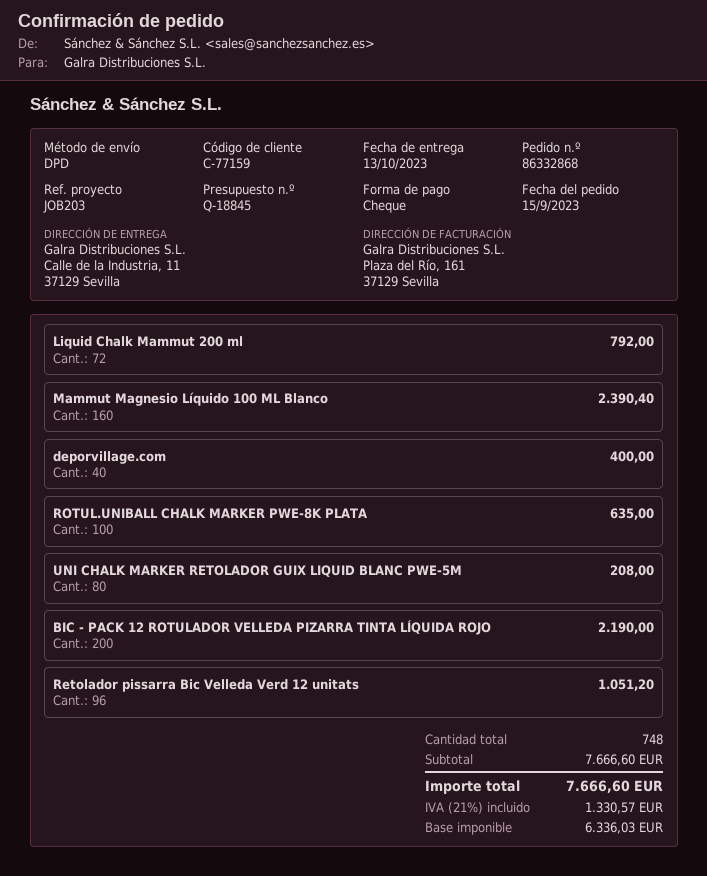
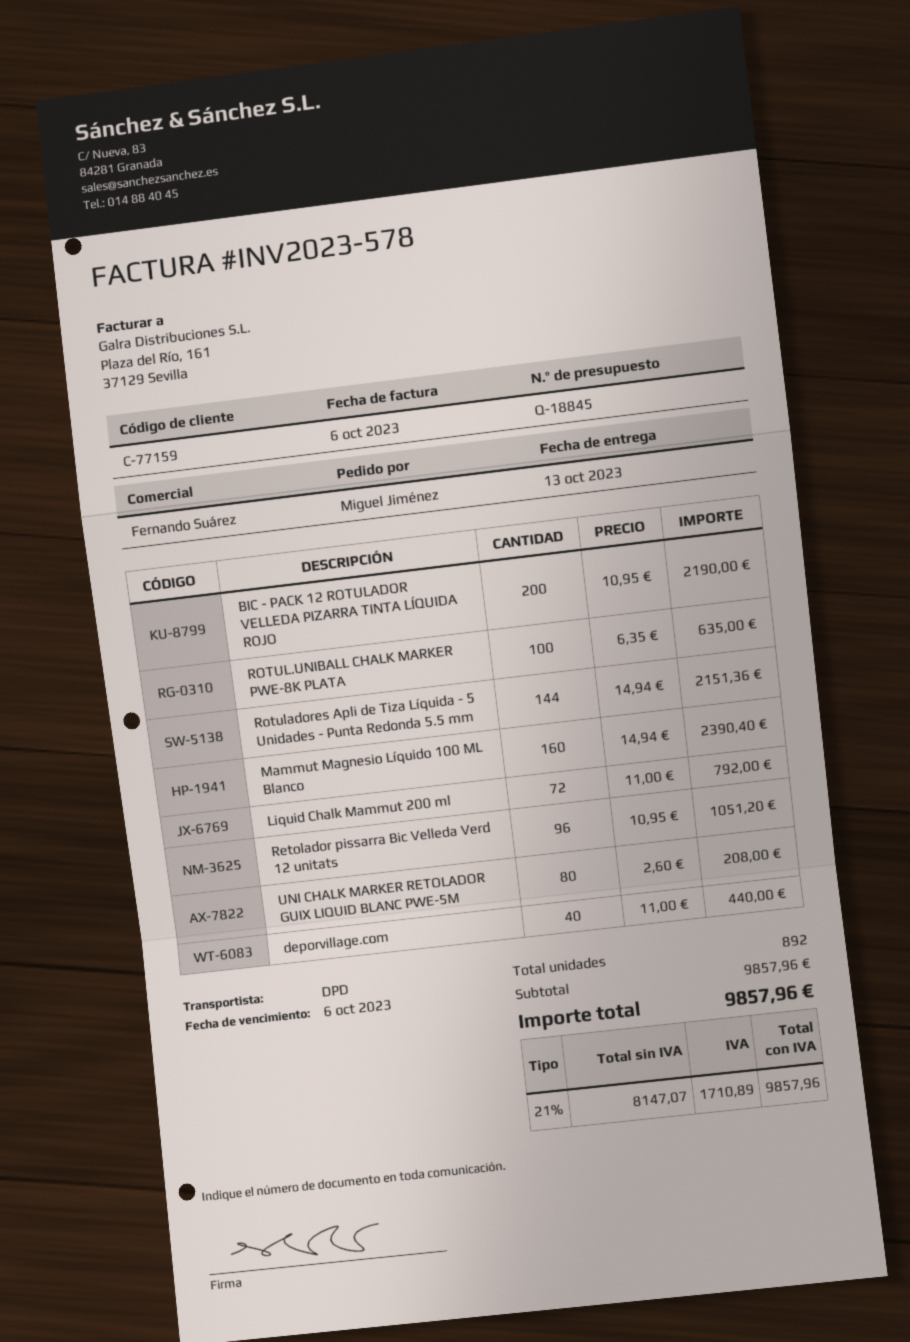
deporvillage.com: 40 for 400.00 -> 40 for 440.00
Rotuladores Apli de Tiza Líquida - 5 Unidades - Punta Redonda 5.5 mm: none -> 144 for 2151.36
total quantity: 748 -> 892
subtotal: 7666.60 -> 9857.96
net: 6336.03 -> 8147.07
tax: 21% = 1330.57 -> 21% = 1710.89
total: 7666.60 -> 9857.96

